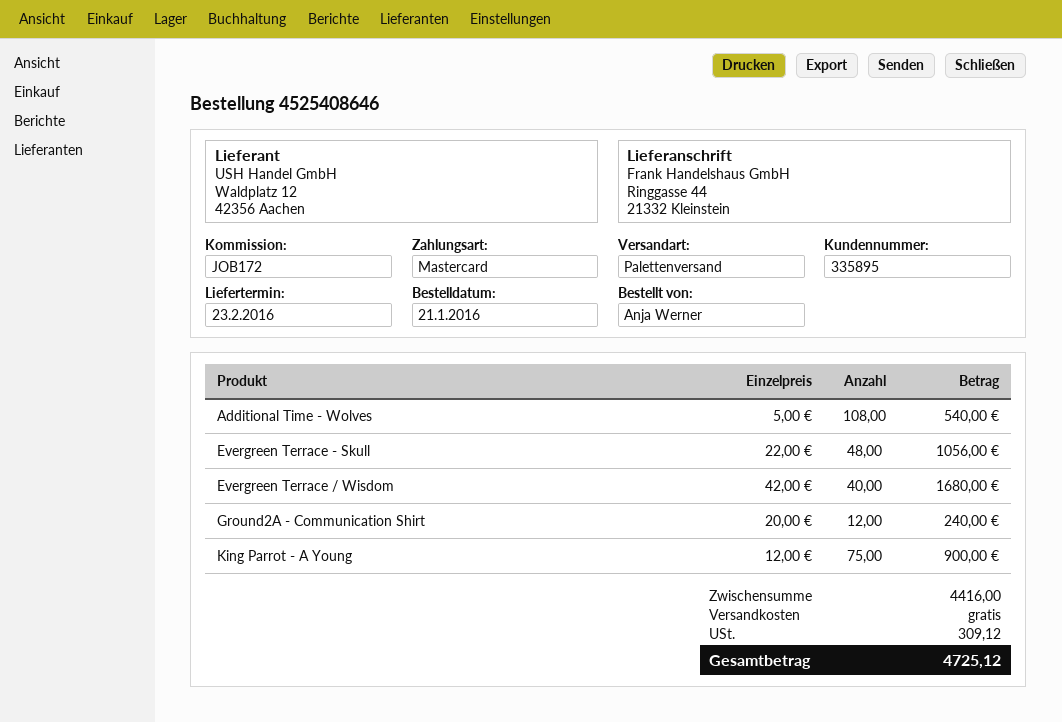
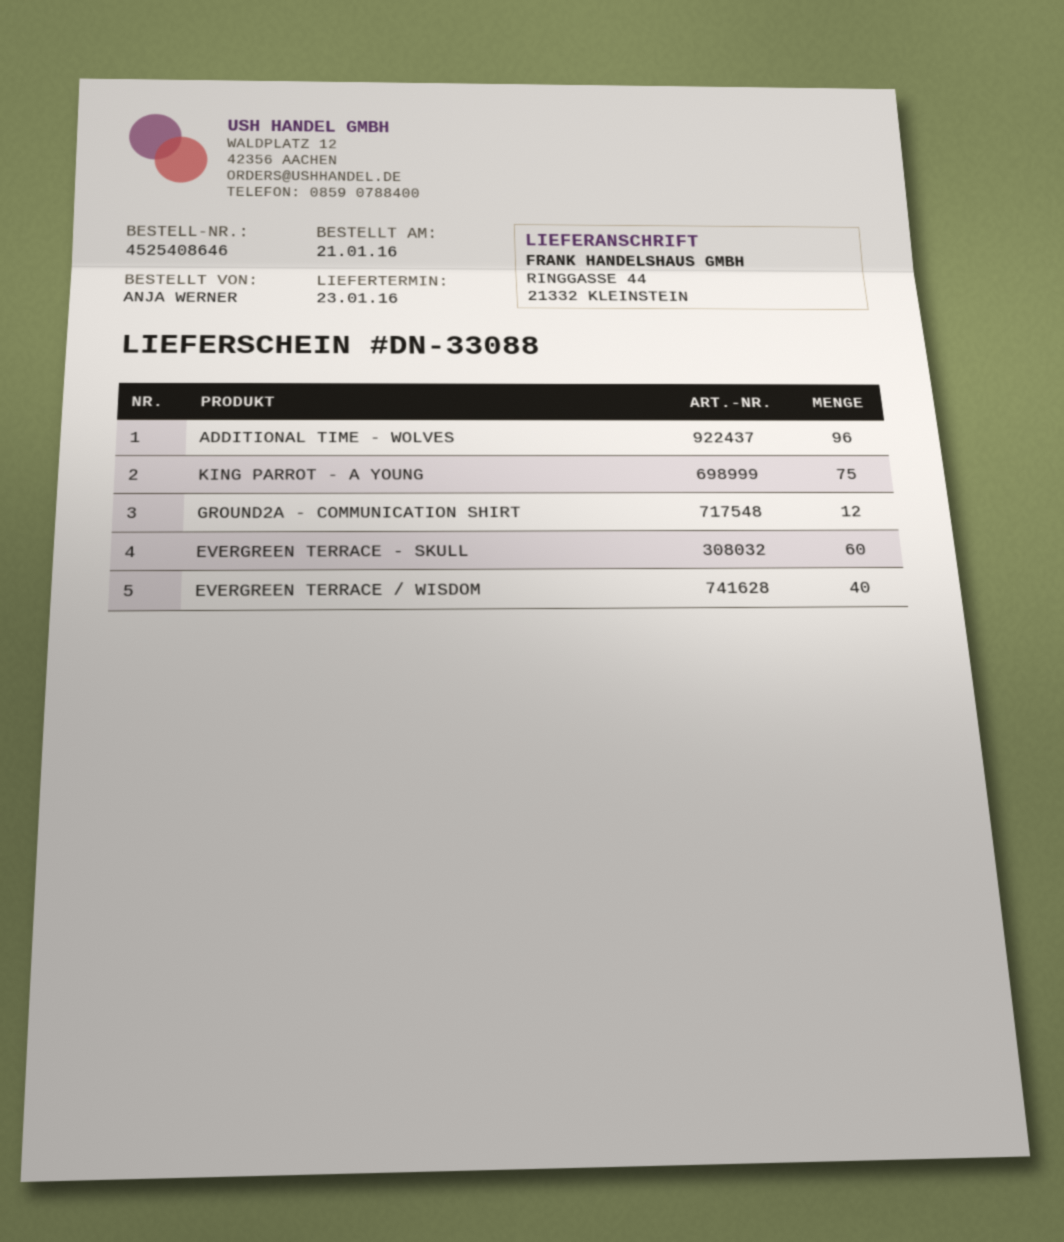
delivery date: 2016-02-23 -> 2016-01-23
Additional Time - Wolves: 108 -> 96
Evergreen Terrace - Skull: 48 -> 60

